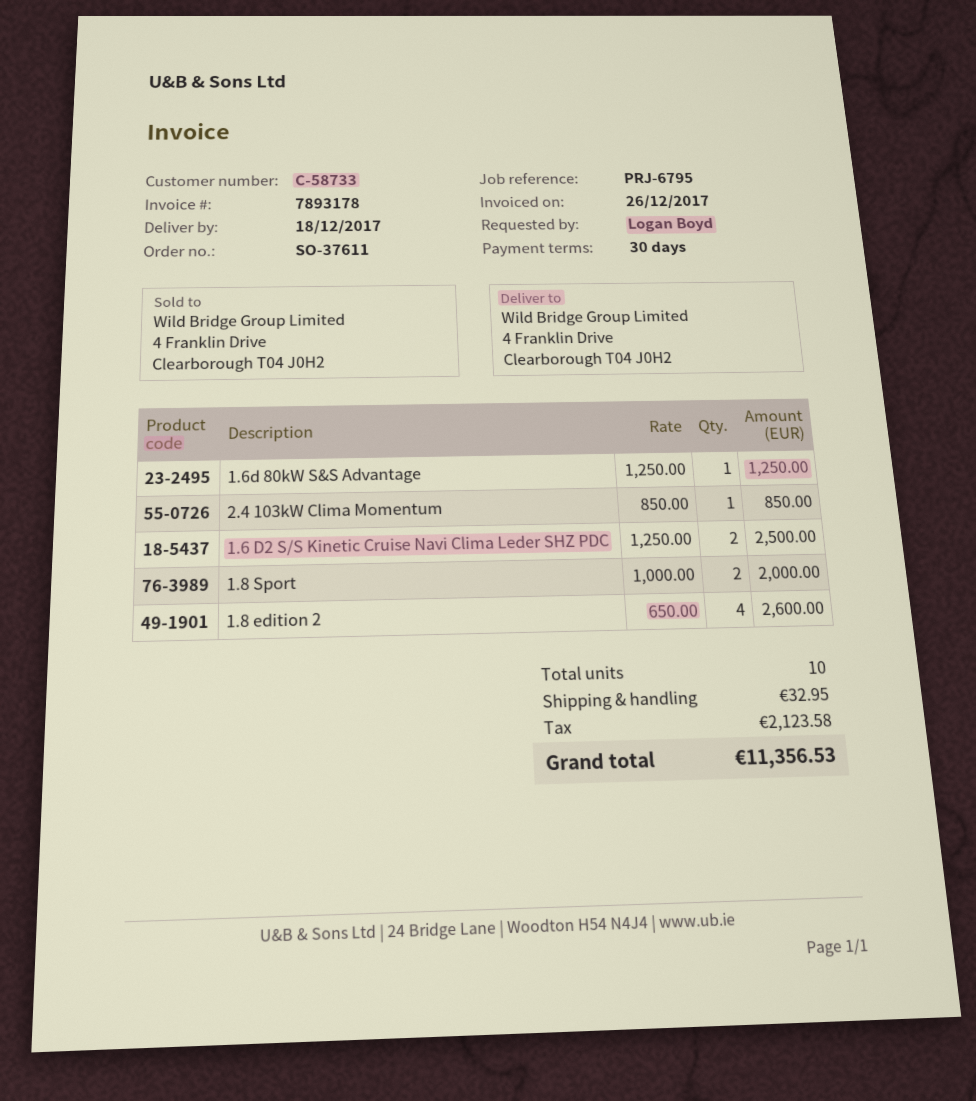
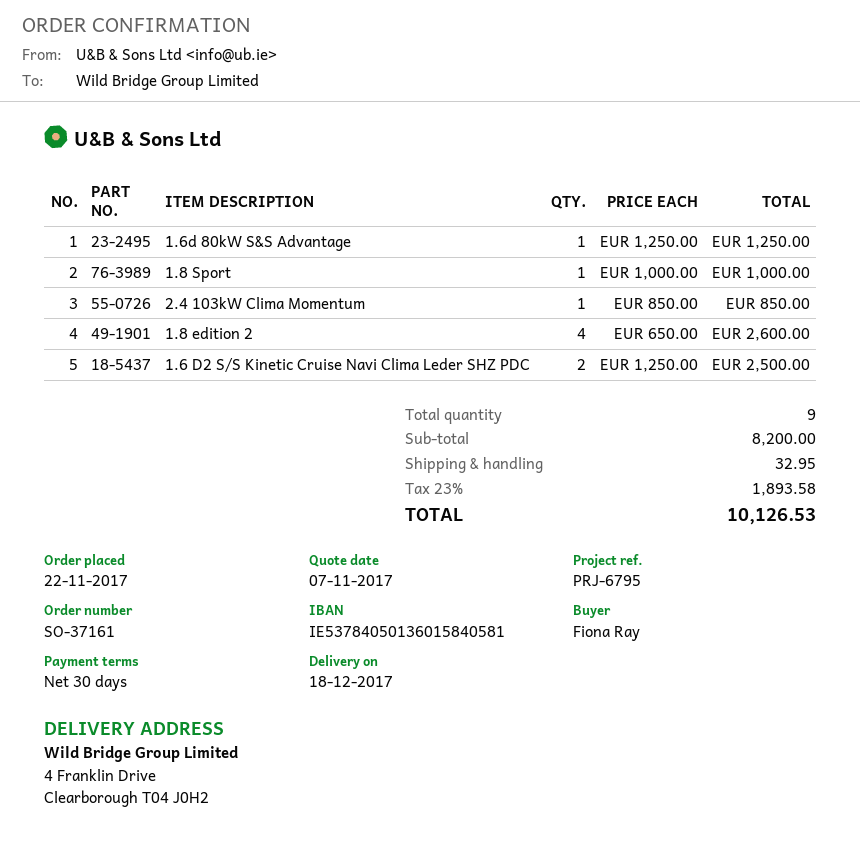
order number: SO-37611 -> SO-37161
ordered by: Logan Boyd -> Fiona Ray
1.8 Sport: 2 x 1000.00 = 2000.00 -> 1 x 1000.00 = 1000.00
total quantity: 10 -> 9
tax: 2123.58 -> 1893.58
total: 11356.53 -> 10126.53

